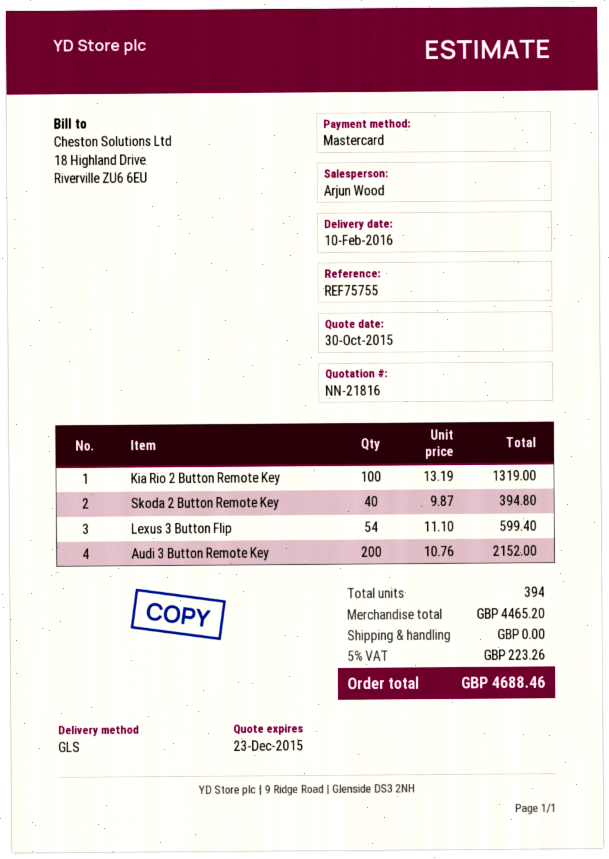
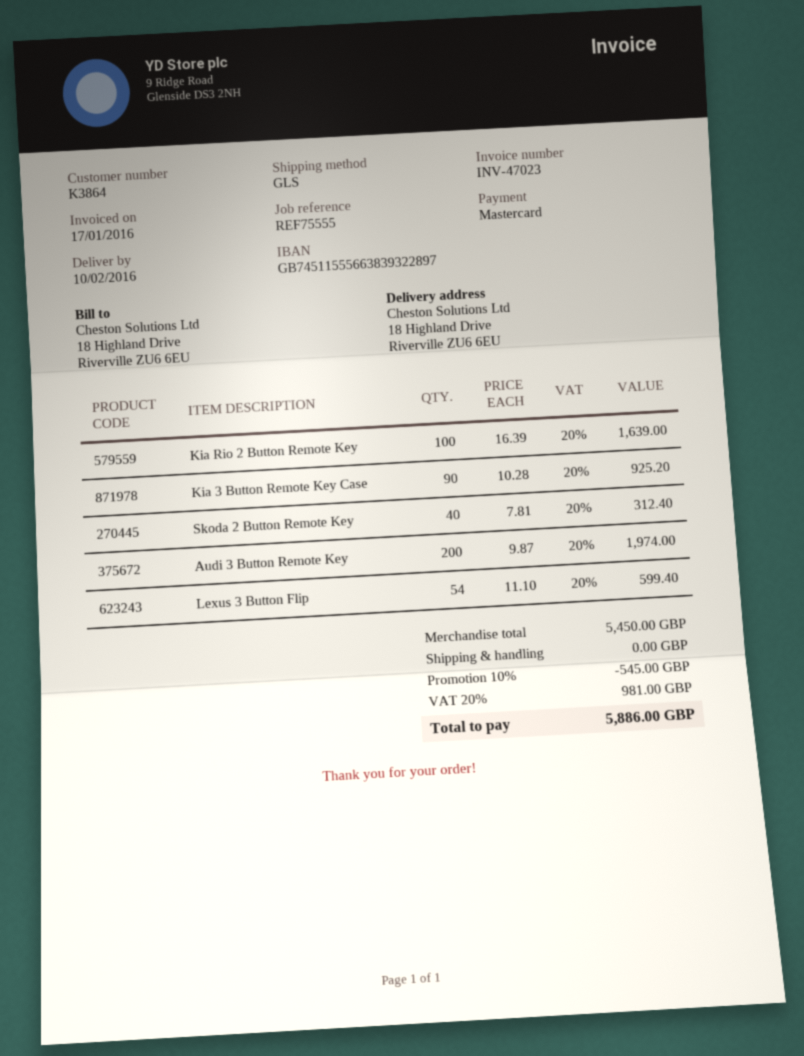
reference: REF75755 -> REF75555
Kia Rio 2 Button Remote Key: 100 x 13.19 = 1319.00 -> 100 x 16.39 = 1639.00
Skoda 2 Button Remote Key: 40 x 9.87 = 394.80 -> 40 x 7.81 = 312.40
Audi 3 Button Remote Key: 200 x 10.76 = 2152.00 -> 200 x 9.87 = 1974.00
Kia 3 Button Remote Key Case: none -> 90 x 10.28 = 925.20
subtotal: 4465.20 -> 5450.00
discount: none -> 10% = 545.00
tax: 5% = 223.26 -> 20% = 981.00
total: 4688.46 -> 5886.00

